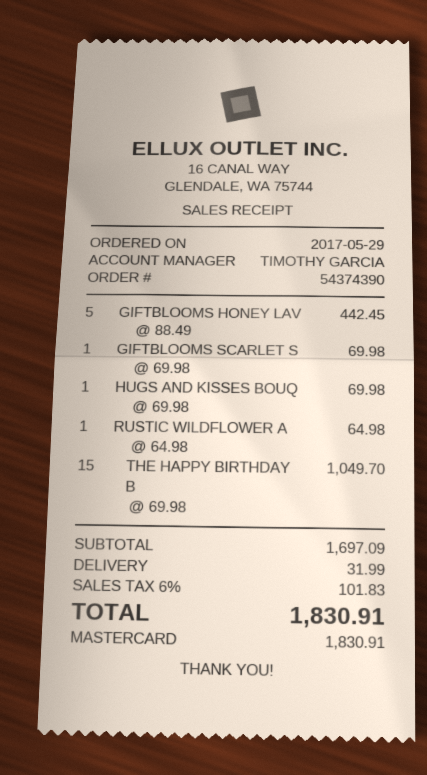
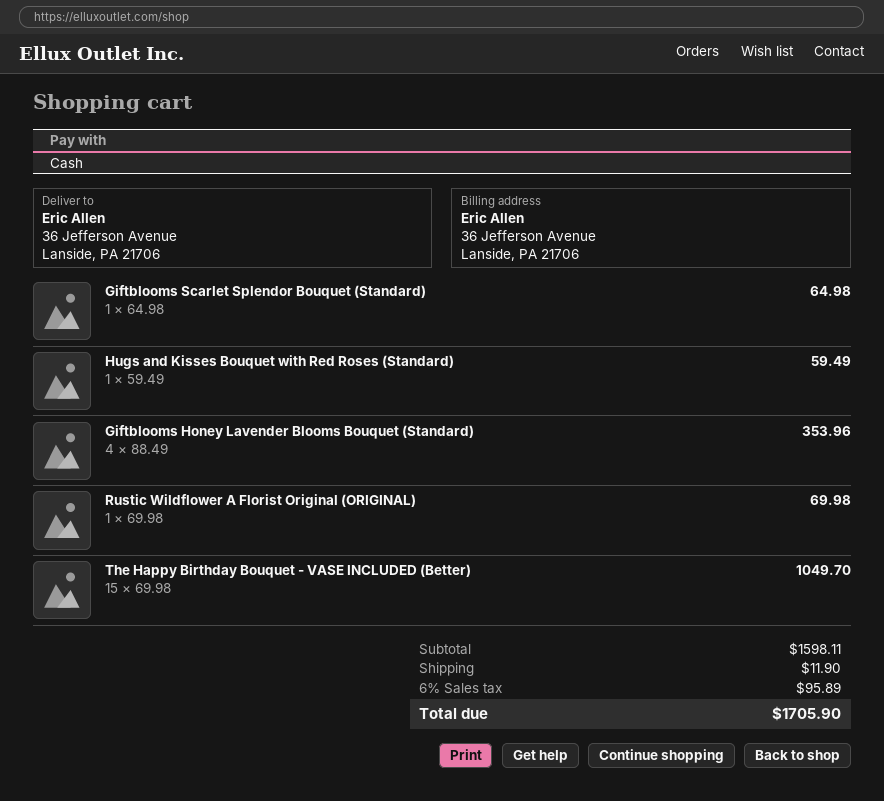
payment method: Mastercard -> cash
GIFTBLOOMS HONEY LAV: 5 x 88.49 = 442.45 -> 4 x 88.49 = 353.96
GIFTBLOOMS SCARLET S: 1 x 69.98 = 69.98 -> 1 x 64.98 = 64.98
HUGS AND KISSES BOUQ: 1 x 69.98 = 69.98 -> 1 x 59.49 = 59.49
RUSTIC WILDFLOWER A: 1 x 64.98 = 64.98 -> 1 x 69.98 = 69.98
subtotal: 1697.09 -> 1598.11
shipping: 31.99 -> 11.90
tax: 6% = 101.83 -> 6% = 95.89
total: 1830.91 -> 1705.90

